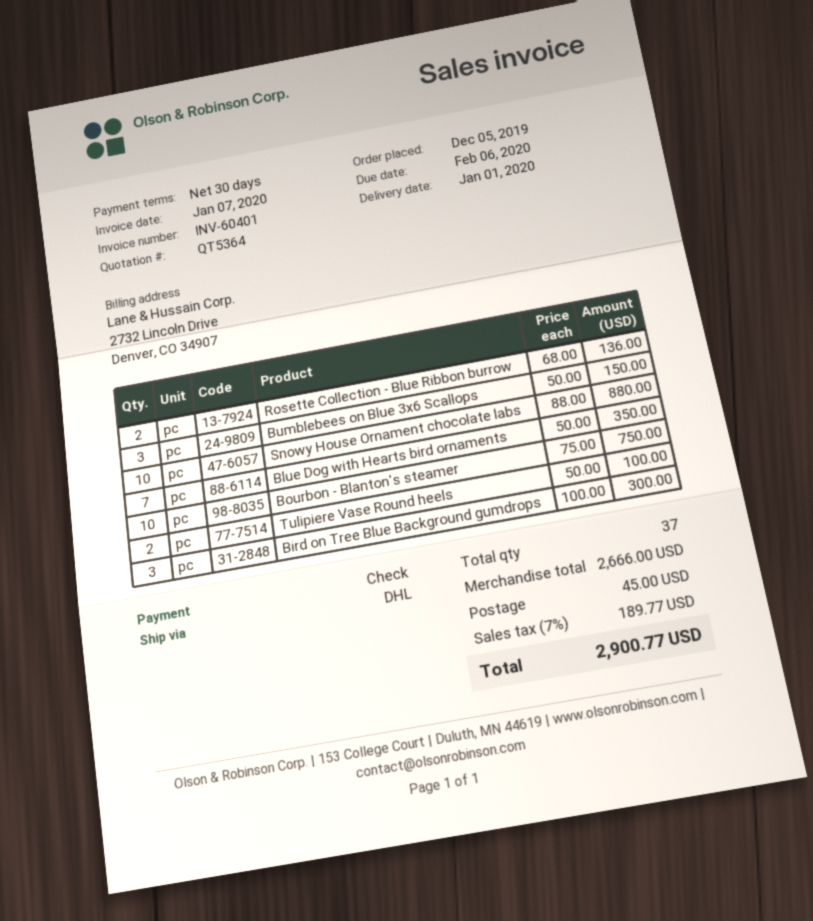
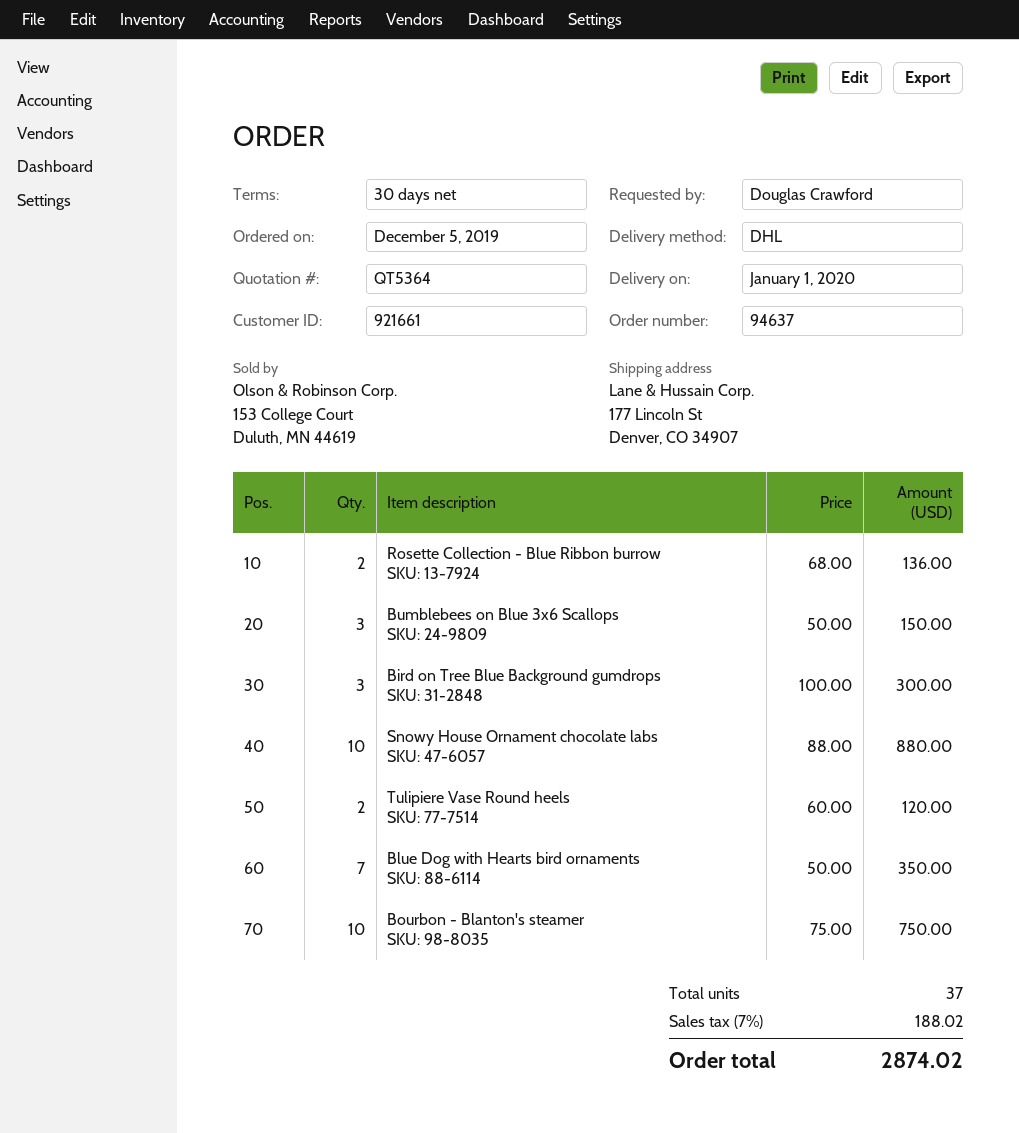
Tulipiere Vase Round heels: 2 x 50.00 = 100.00 -> 2 x 60.00 = 120.00
shipping: 45.00 -> none
tax: 7% = 189.77 -> 7% = 188.02
total: 2900.77 -> 2874.02

